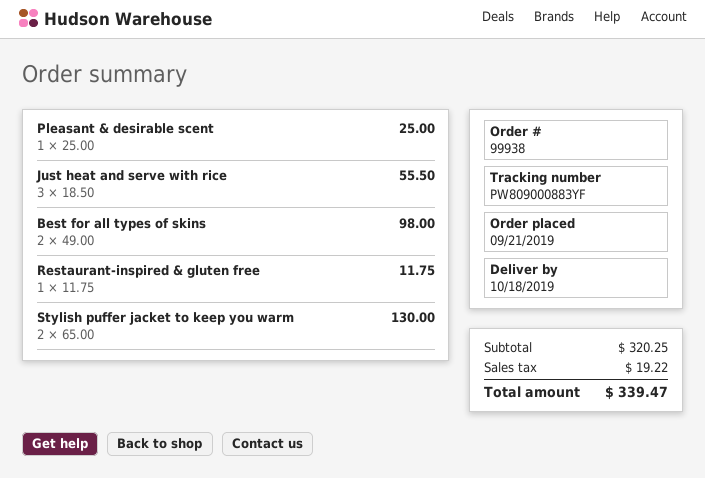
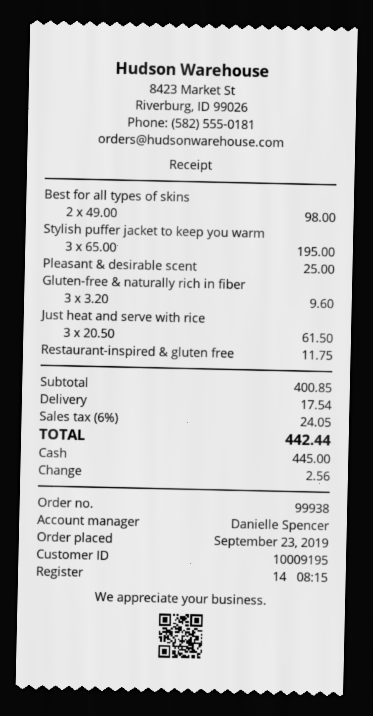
order date: 2019-09-21 -> 2019-09-23
Just heat and serve with rice: 3 x 18.50 = 55.50 -> 3 x 20.50 = 61.50
Stylish puffer jacket to keep you warm: 2 x 65.00 = 130.00 -> 3 x 65.00 = 195.00
Gluten-free & naturally rich in fiber: none -> 3 x 3.20 = 9.60
subtotal: 320.25 -> 400.85
shipping: none -> 17.54
tax: 19.22 -> 24.05
total: 339.47 -> 442.44

